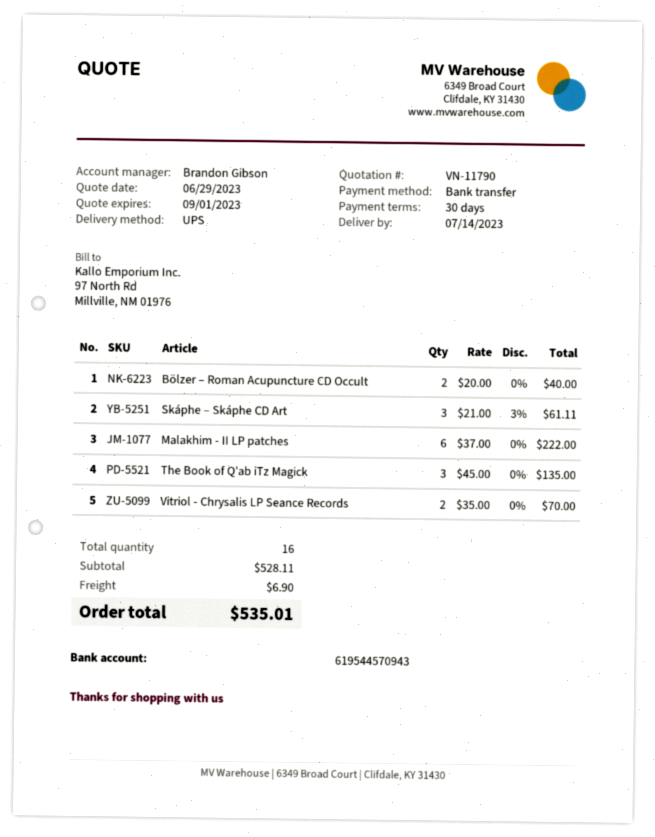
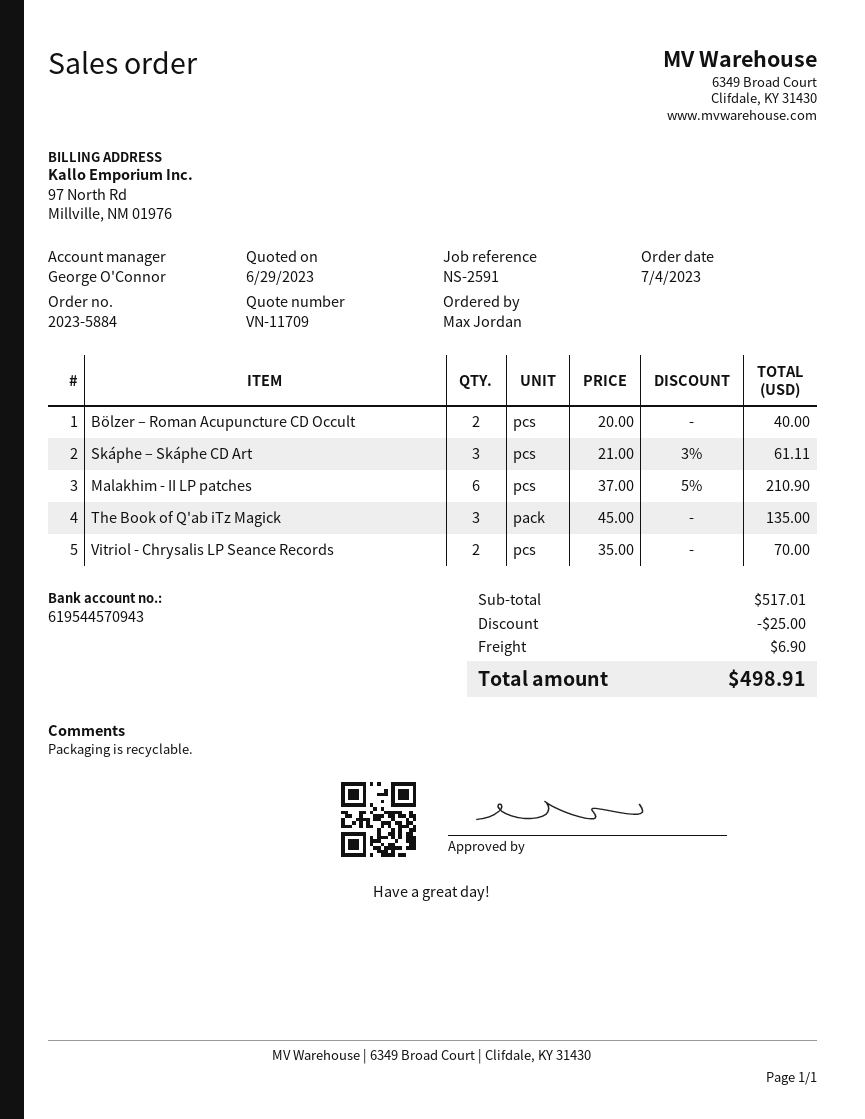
quote number: VN-11790 -> VN-11709
sales rep: Brandon Gibson -> George O'Connor
Malakhim - II LP patches: 6 x 37.00 = 222.00 -> 6 x 37.00 - 5% = 210.90
subtotal: 528.11 -> 517.01
discount: none -> 25.00
total: 535.01 -> 498.91

